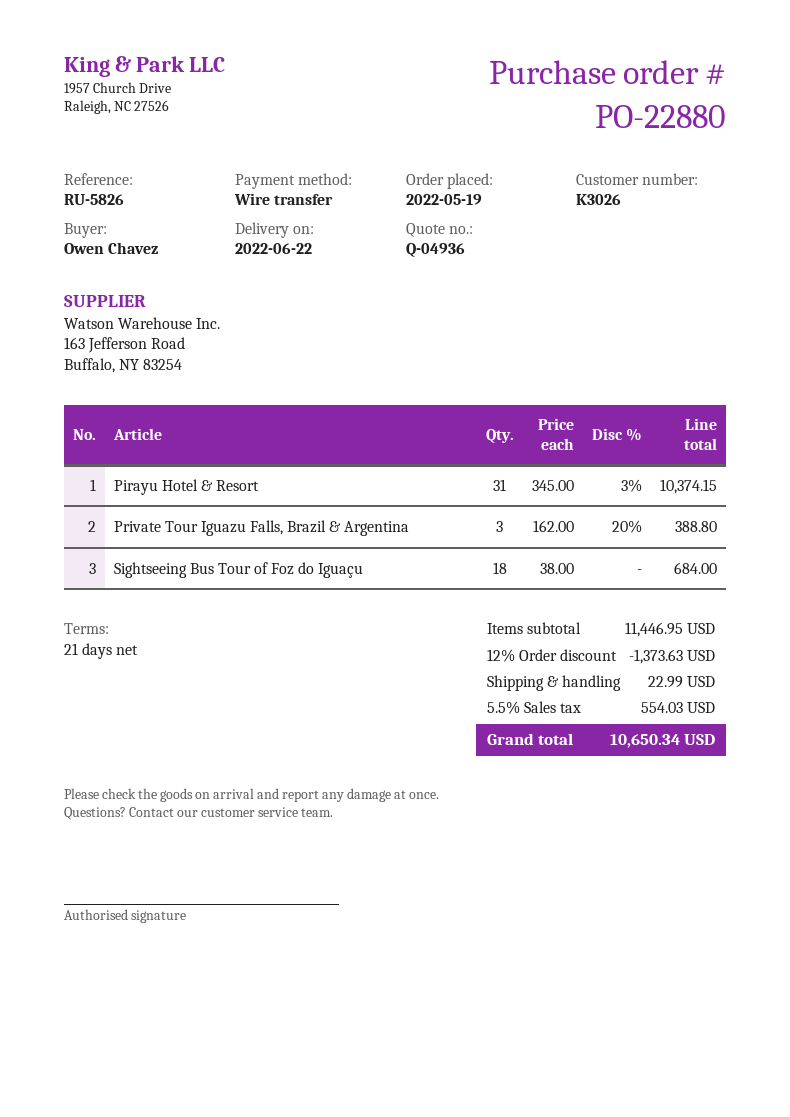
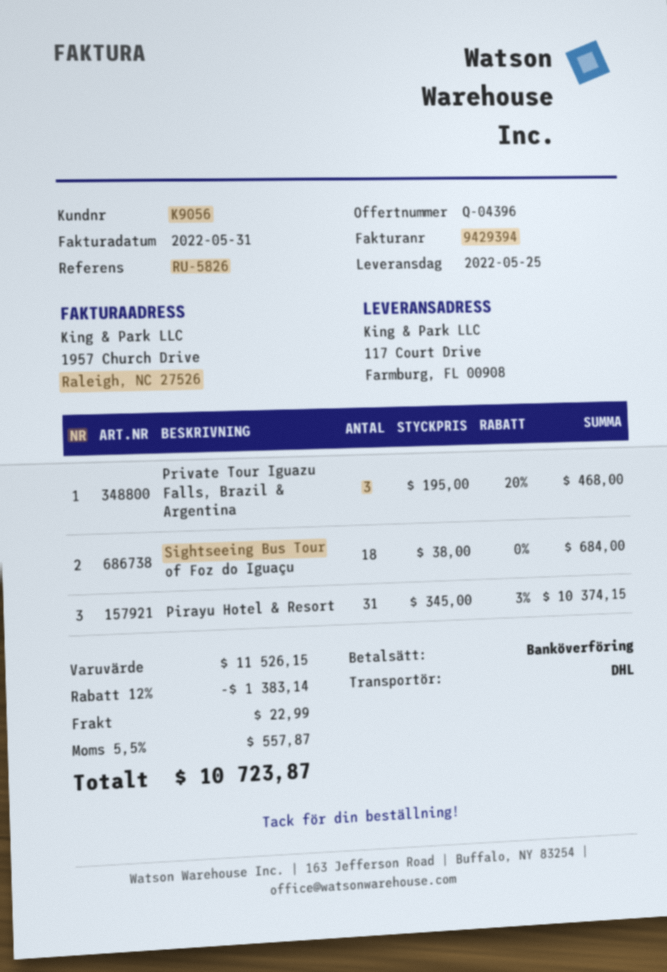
quote number: Q-04936 -> Q-04396
delivery date: 2022-06-22 -> 2022-05-25
customer number: K3026 -> K9056
Private Tour Iguazu Falls, Brazil & Argentina: 3 x 162.00 - 20% = 388.80 -> 3 x 195.00 - 20% = 468.00
subtotal: 11446.95 -> 11526.15
discount: 12% = 1373.63 -> 12% = 1383.14
tax: 5.5% = 554.03 -> 5.5% = 557.87
total: 10650.34 -> 10723.87

